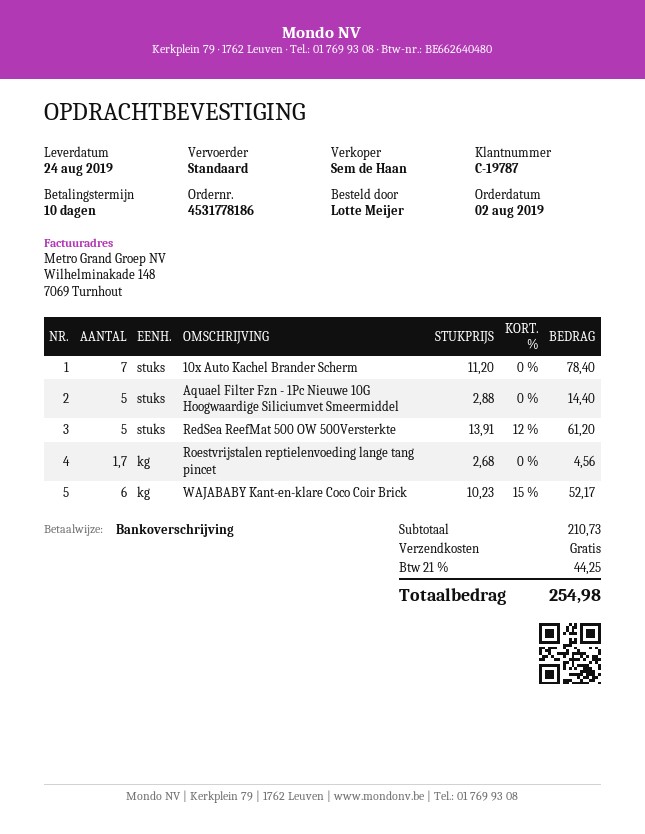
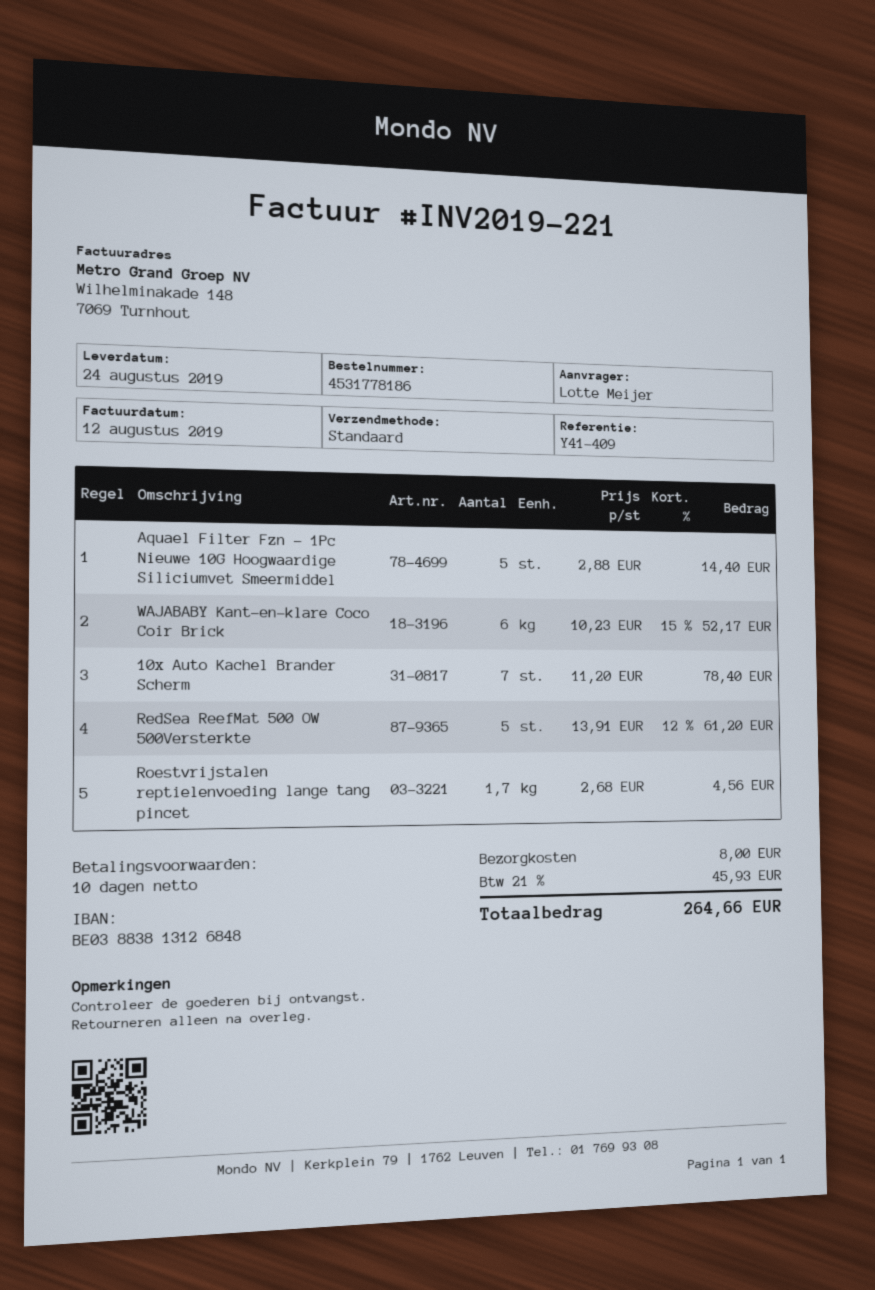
shipping: 0.00 -> 8.00
tax: 21% = 44.25 -> 21% = 45.93
total: 254.98 -> 264.66

